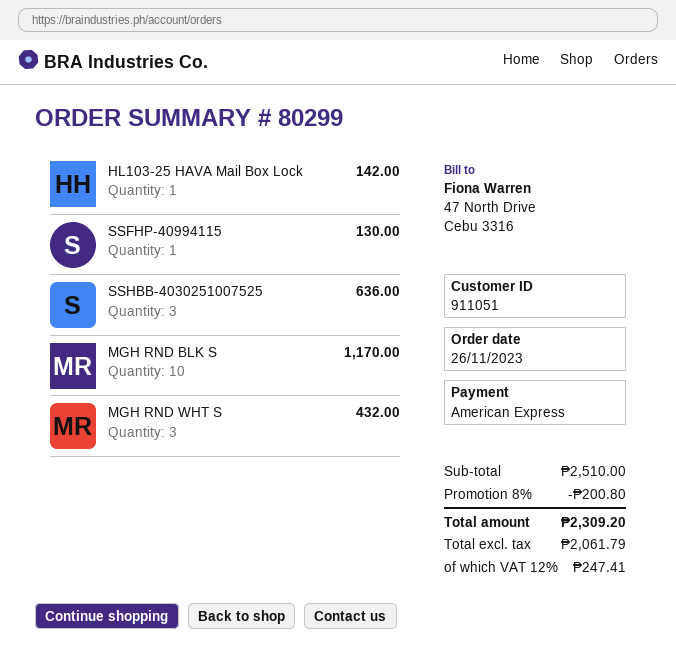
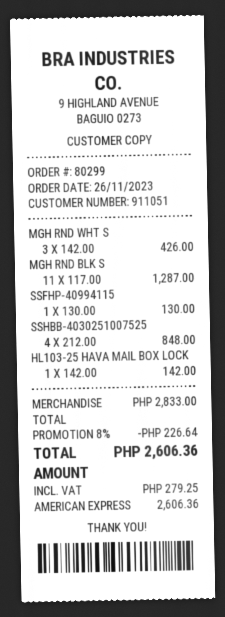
SSHBB-4030251007525: 3 for 636.00 -> 4 for 848.00
MGH RND BLK S: 10 for 1170.00 -> 11 for 1287.00
MGH RND WHT S: 3 for 432.00 -> 3 for 426.00
subtotal: 2510.00 -> 2833.00
discount: 8% = 200.80 -> 8% = 226.64
tax: 247.41 -> 279.25
total: 2309.20 -> 2606.36

